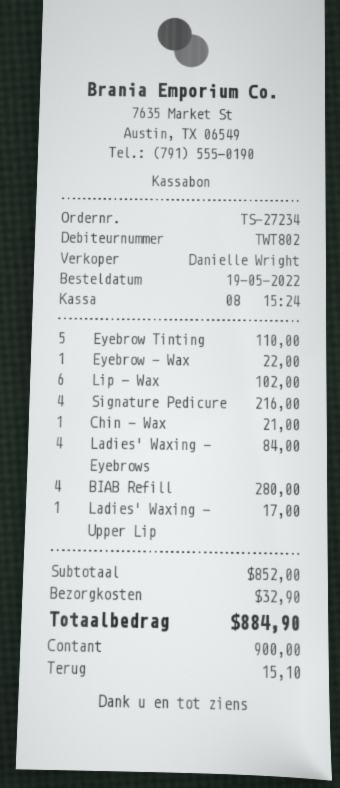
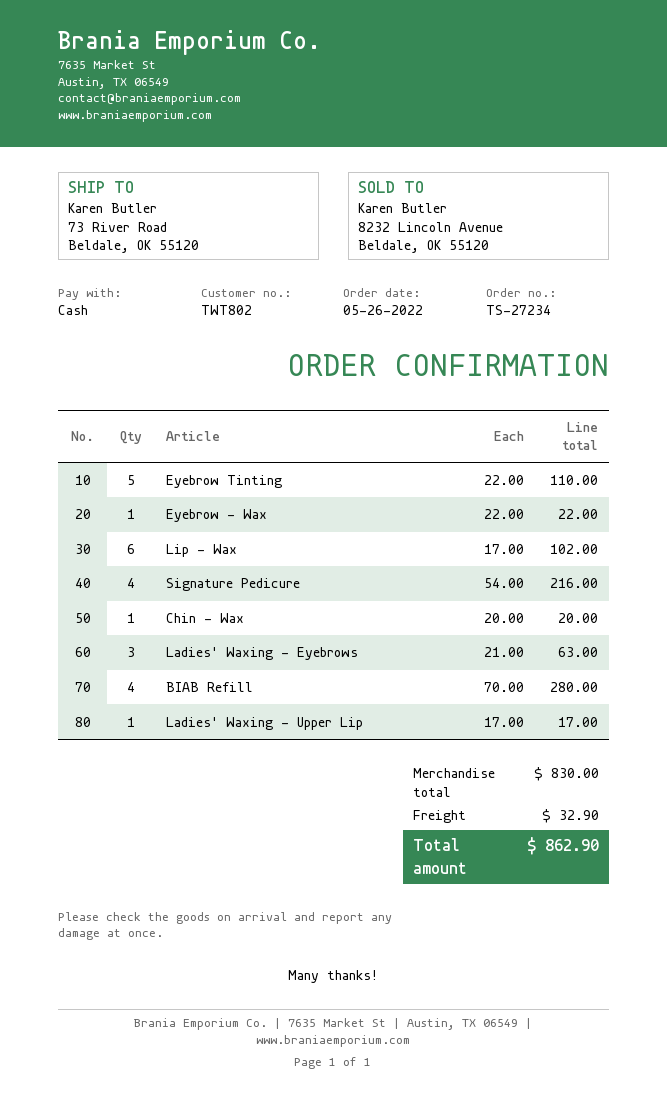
order date: 2022-05-19 -> 2022-05-26
Chin - Wax: 1 for 21.00 -> 1 for 20.00
Ladies' Waxing - Eyebrows: 4 for 84.00 -> 3 for 63.00
subtotal: 852.00 -> 830.00
total: 884.90 -> 862.90

